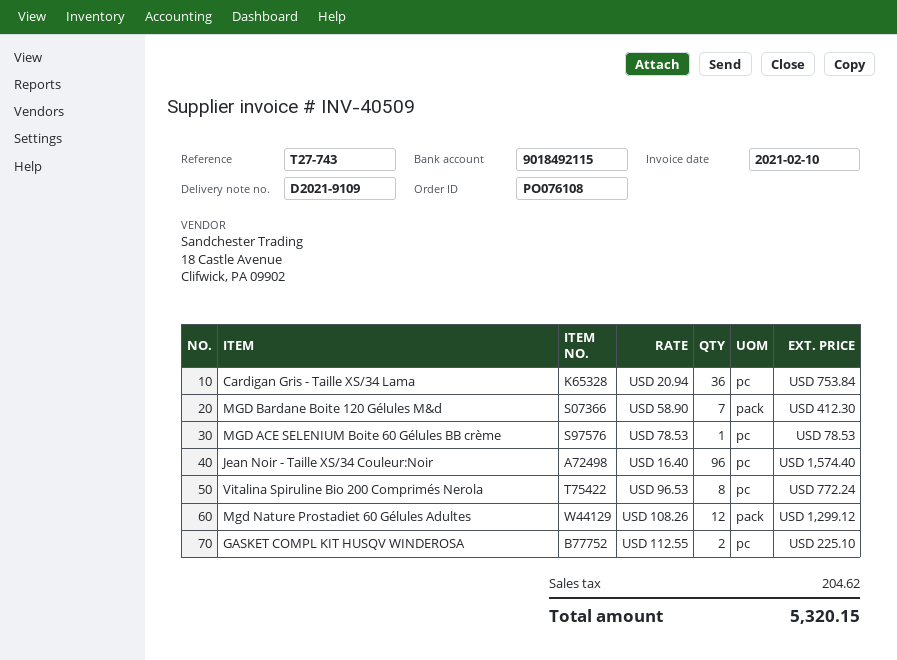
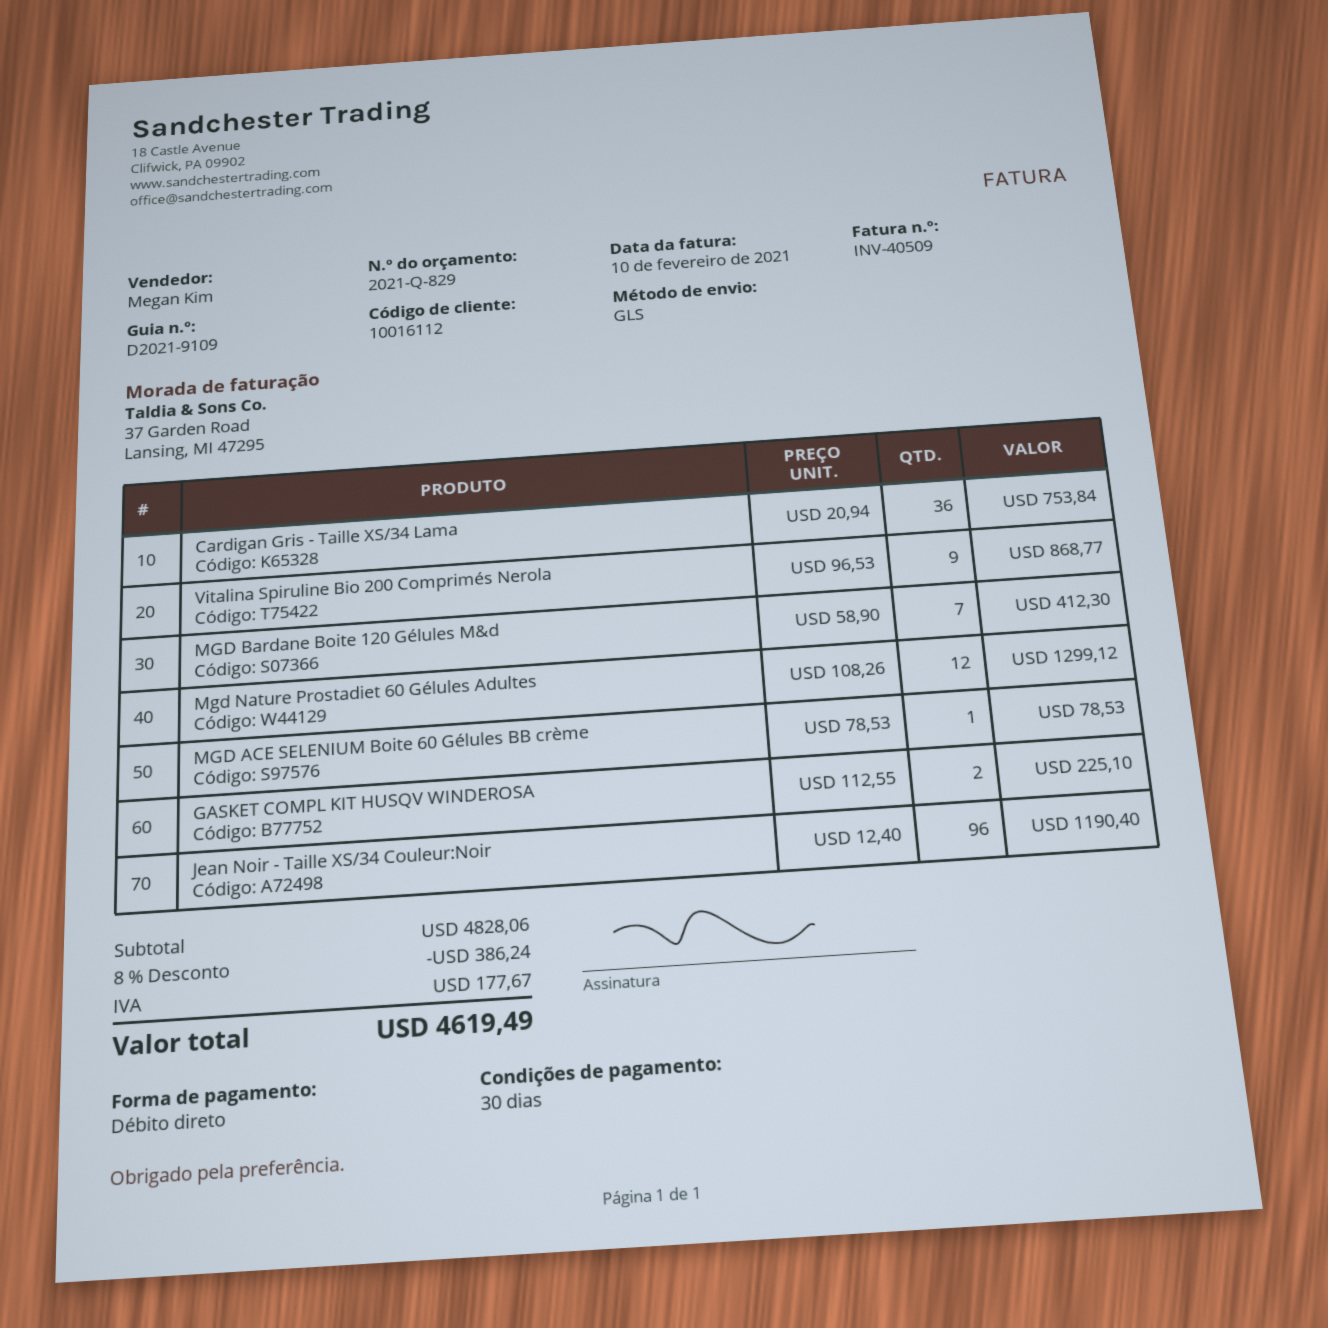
Jean Noir - Taille XS/34 Couleur:Noir: 96 x 16.40 = 1574.40 -> 96 x 12.40 = 1190.40
Vitalina Spiruline Bio 200 Comprimés Nerola: 8 x 96.53 = 772.24 -> 9 x 96.53 = 868.77
discount: none -> 8% = 386.24
tax: 204.62 -> 177.67
total: 5320.15 -> 4619.49

